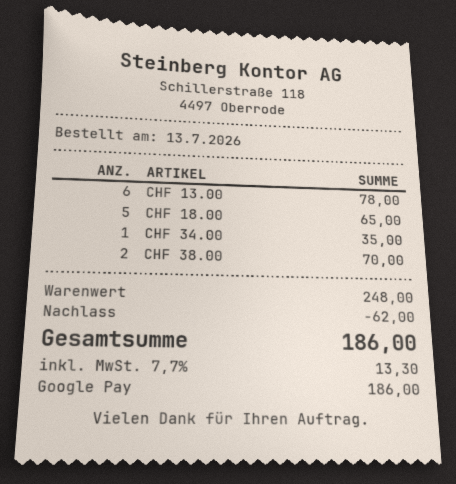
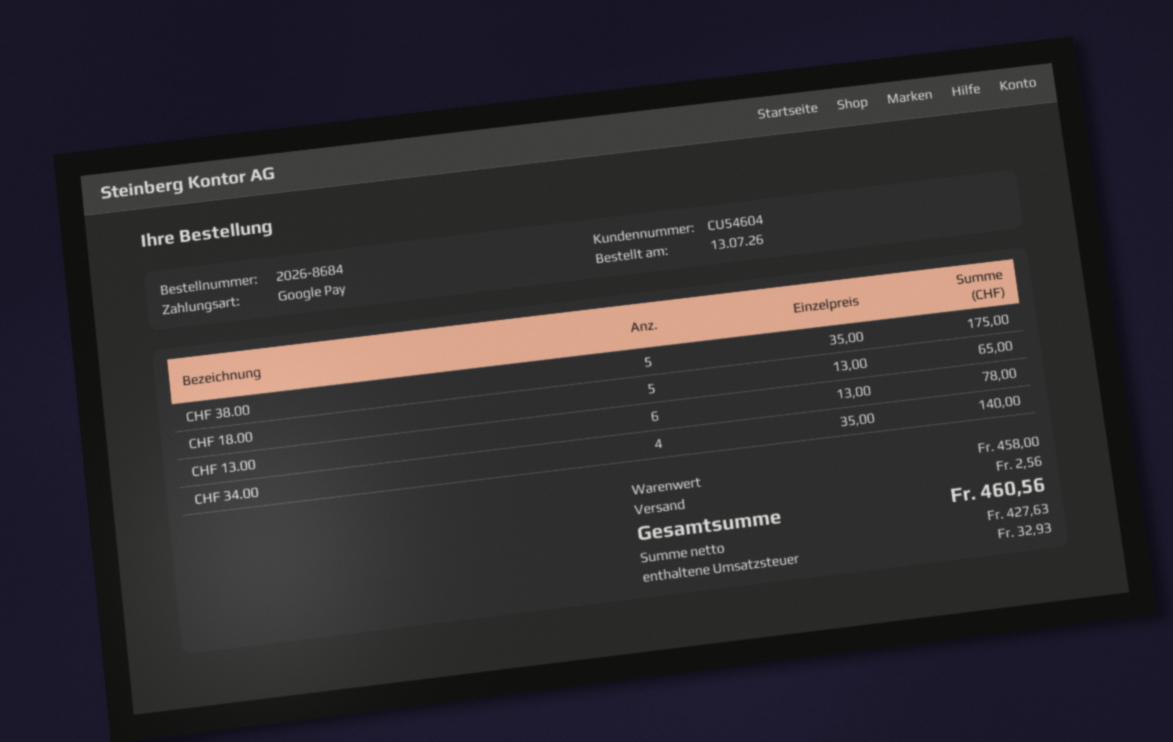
CHF 34.00: 1 for 35.00 -> 4 for 140.00
CHF 38.00: 2 for 70.00 -> 5 for 175.00
subtotal: 248.00 -> 458.00
discount: 62.00 -> none
shipping: none -> 2.56
tax: 13.30 -> 32.93
total: 186.00 -> 460.56

